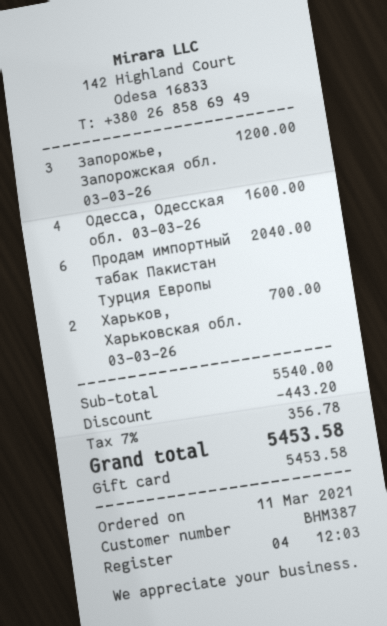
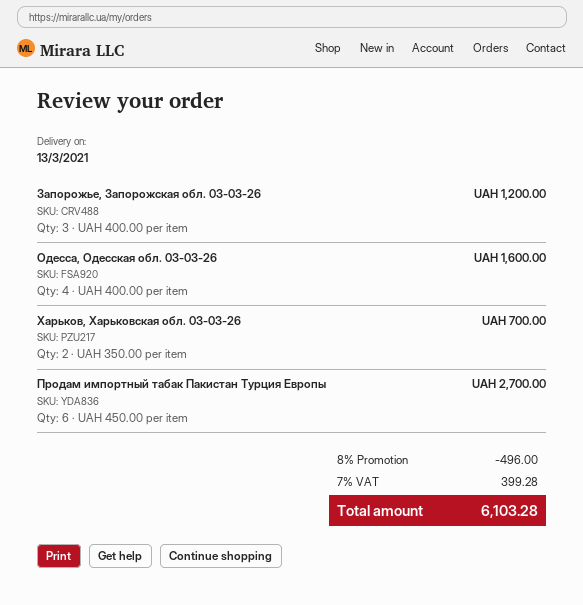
Продам импортный табак Пакистан Турция Европы: 6 for 2040.00 -> 6 for 2700.00
discount: 443.20 -> 496.00
tax: 7% = 356.78 -> 7% = 399.28
total: 5453.58 -> 6103.28

